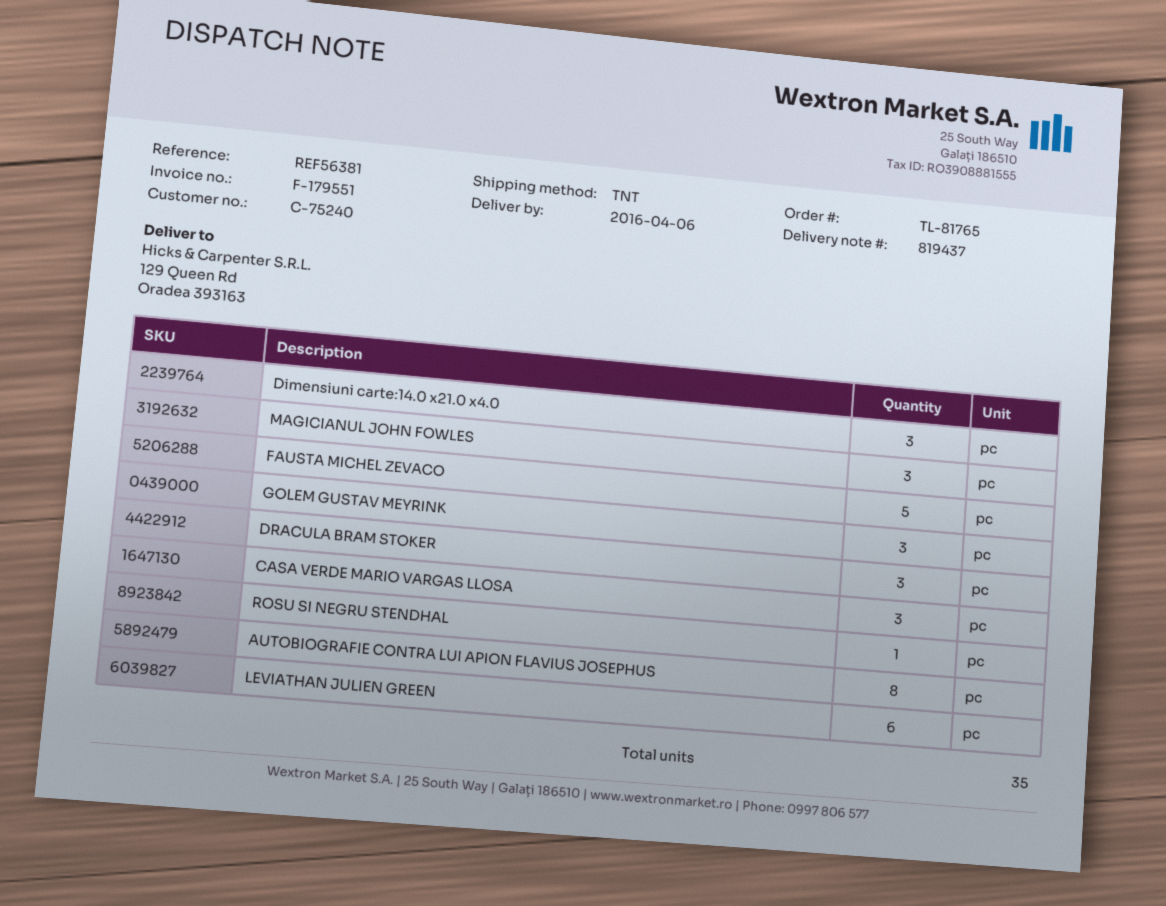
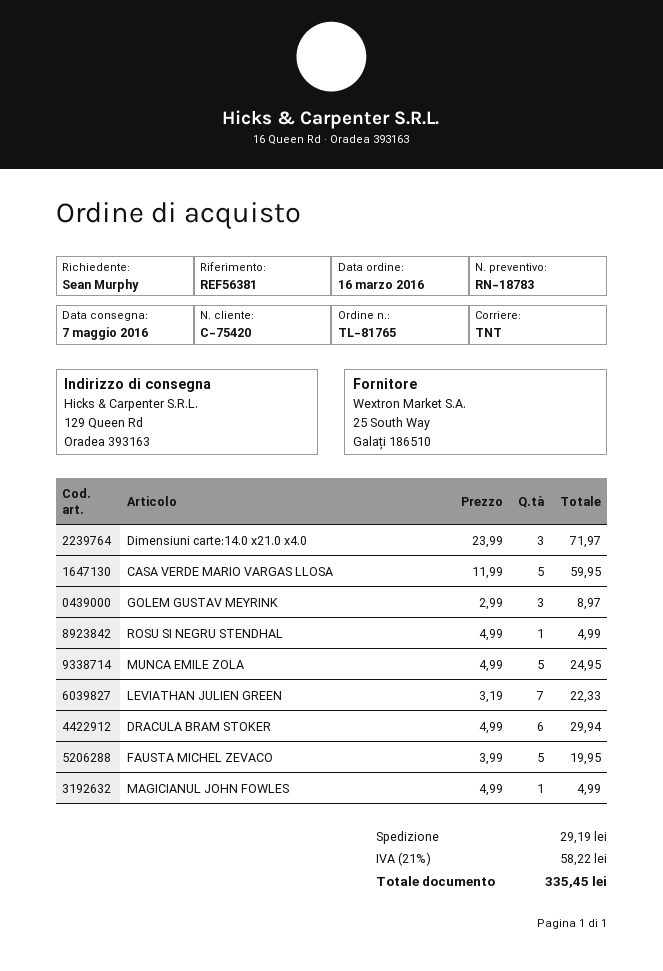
delivery date: 2016-04-06 -> 2016-05-07
customer number: C-75240 -> C-75420
MAGICIANUL JOHN FOWLES: 3 -> 1
DRACULA BRAM STOKER: 3 -> 6
CASA VERDE MARIO VARGAS LLOSA: 3 -> 5
AUTOBIOGRAFIE CONTRA LUI APION FLAVIUS JOSEPHUS: 8 -> none
LEVIATHAN JULIEN GREEN: 6 -> 7
MUNCA EMILE ZOLA: none -> 5

